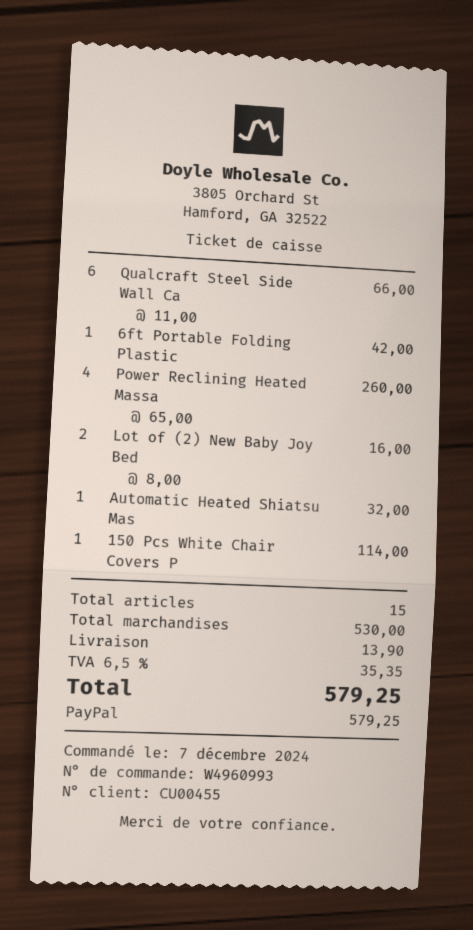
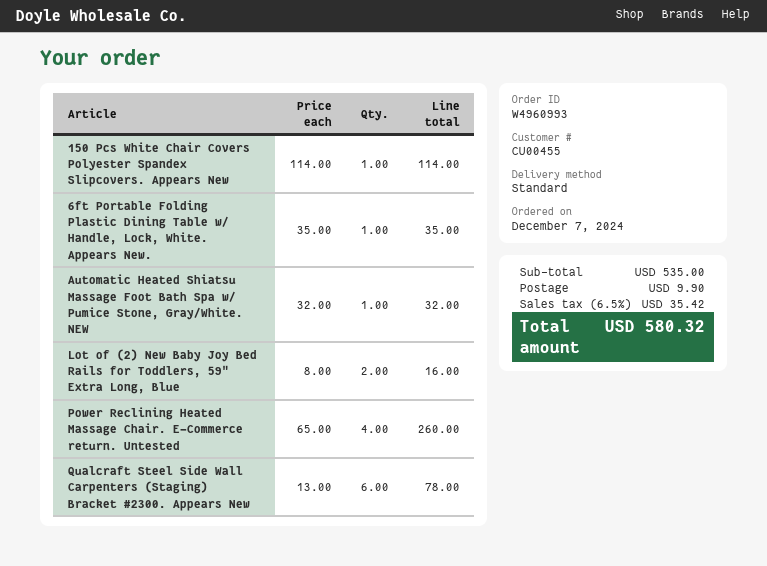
Qualcraft Steel Side Wall Ca: 6 x 11.00 = 66.00 -> 6 x 13.00 = 78.00
6ft Portable Folding Plastic: 1 x 42.00 = 42.00 -> 1 x 35.00 = 35.00
subtotal: 530.00 -> 535.00
shipping: 13.90 -> 9.90
tax: 6.5% = 35.35 -> 6.5% = 35.42
total: 579.25 -> 580.32

